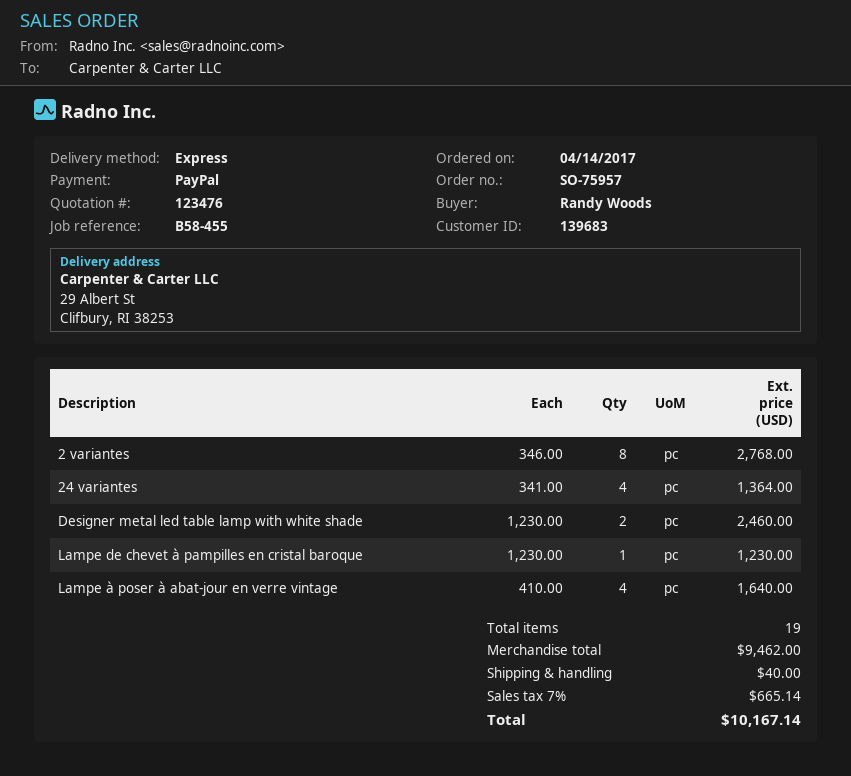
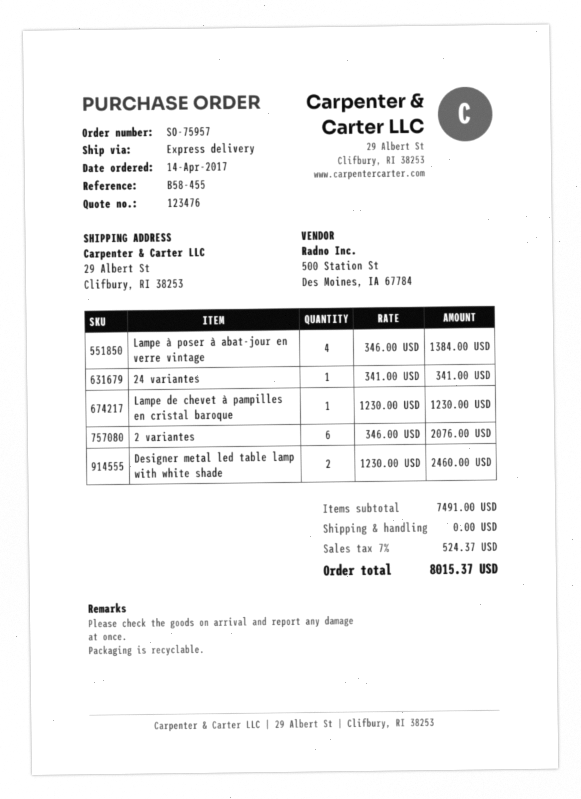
2 variantes: 8 x 346.00 = 2768.00 -> 6 x 346.00 = 2076.00
24 variantes: 4 x 341.00 = 1364.00 -> 1 x 341.00 = 341.00
Lampe à poser à abat-jour en verre vintage: 4 x 410.00 = 1640.00 -> 4 x 346.00 = 1384.00
subtotal: 9462.00 -> 7491.00
shipping: 40.00 -> 0.00
tax: 7% = 665.14 -> 7% = 524.37
total: 10167.14 -> 8015.37

